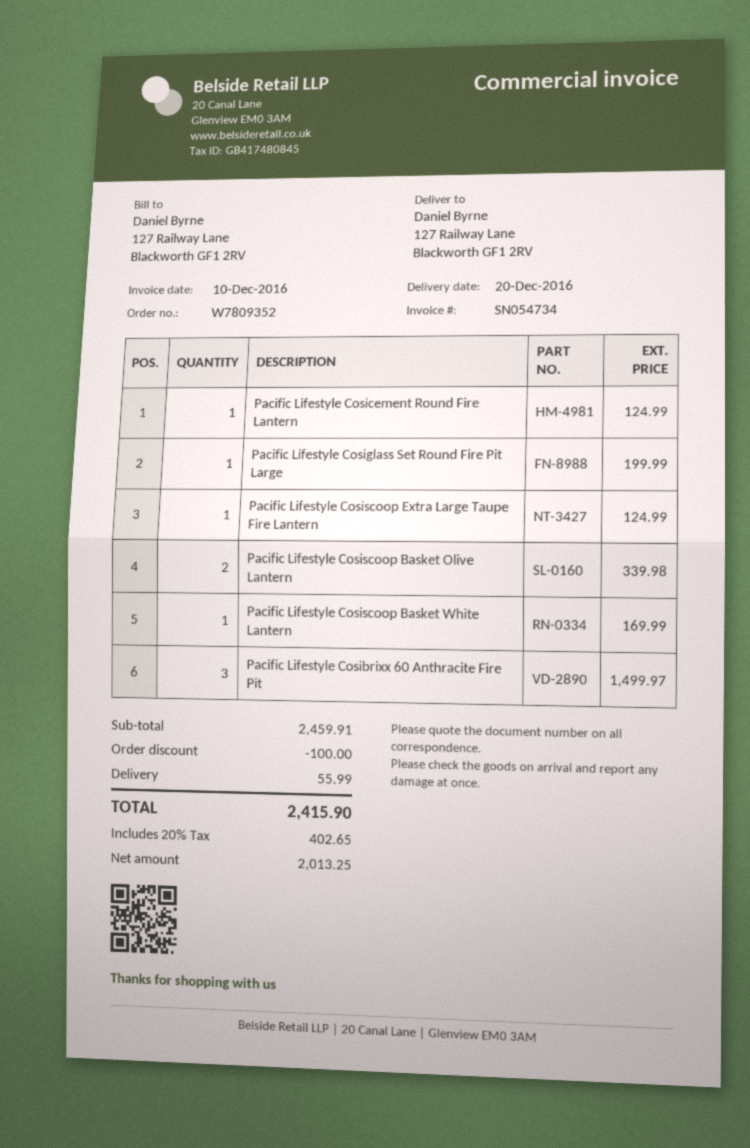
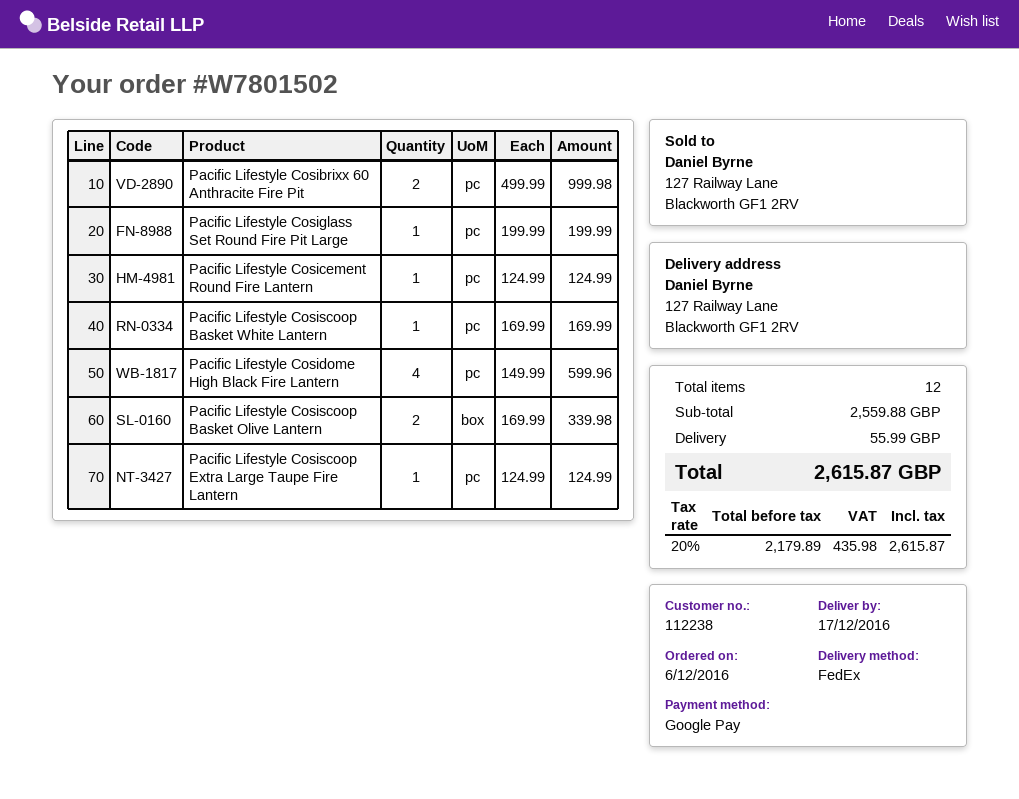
order number: W7809352 -> W7801502
delivery date: 2016-12-20 -> 2016-12-17
Pacific Lifestyle Cosibrixx 60 Anthracite Fire Pit: 3 for 1499.97 -> 2 for 999.98
Pacific Lifestyle Cosidome High Black Fire Lantern: none -> 4 for 599.96
subtotal: 2459.91 -> 2559.88
discount: 100.00 -> none
net: 2013.25 -> 2179.89
tax: 20% = 402.65 -> 20% = 435.98
total: 2415.90 -> 2615.87

